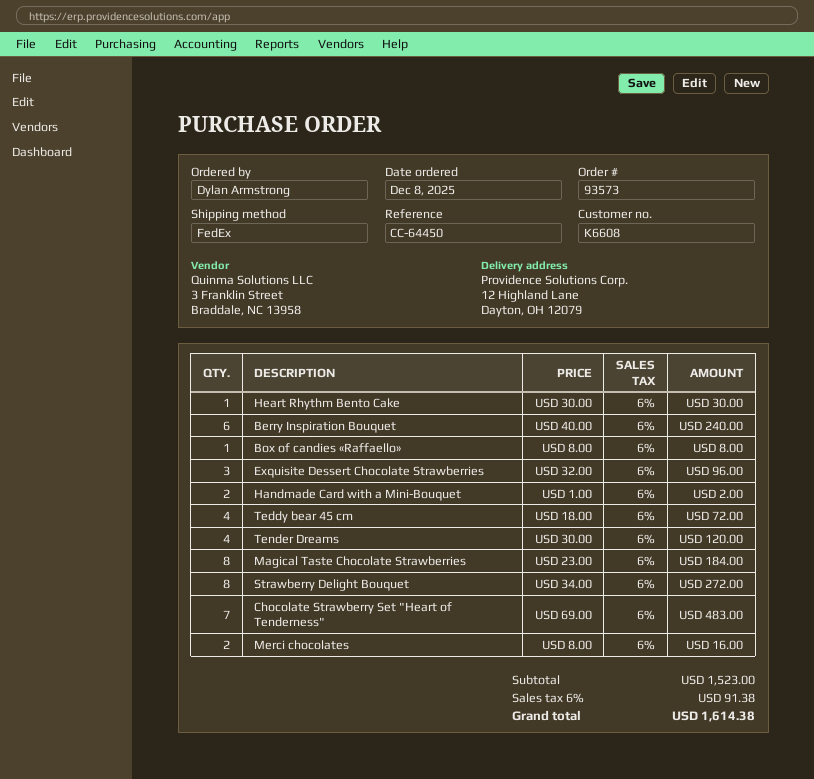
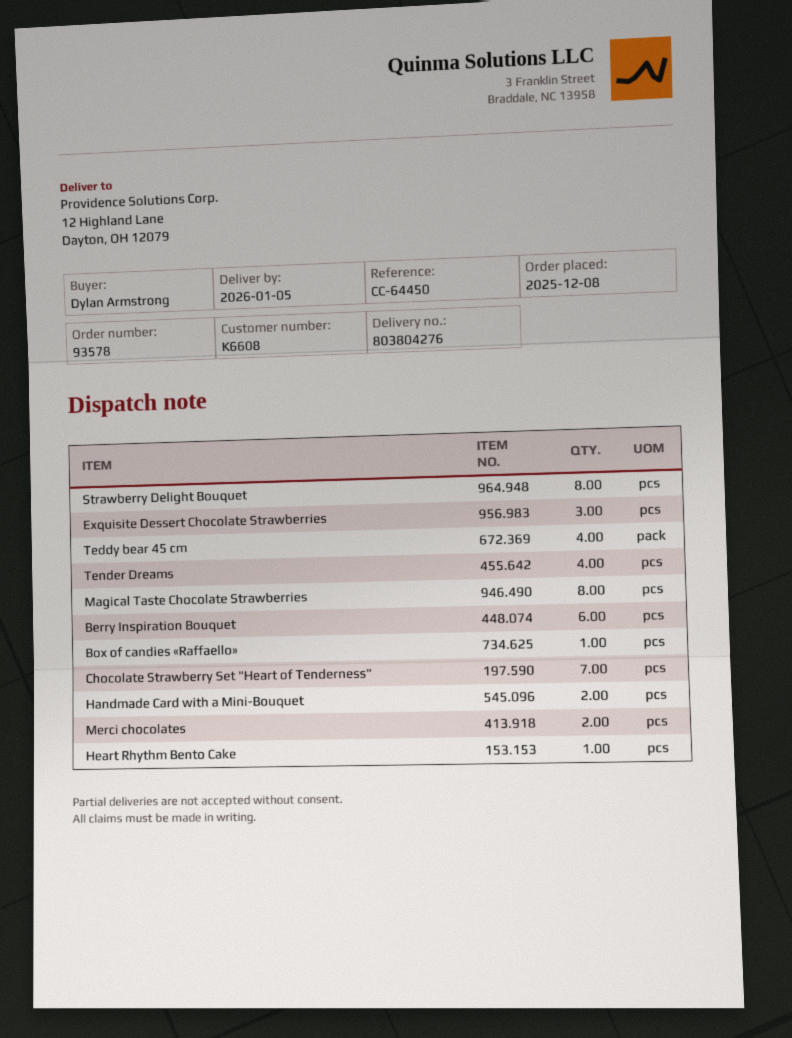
order number: 93573 -> 93578

